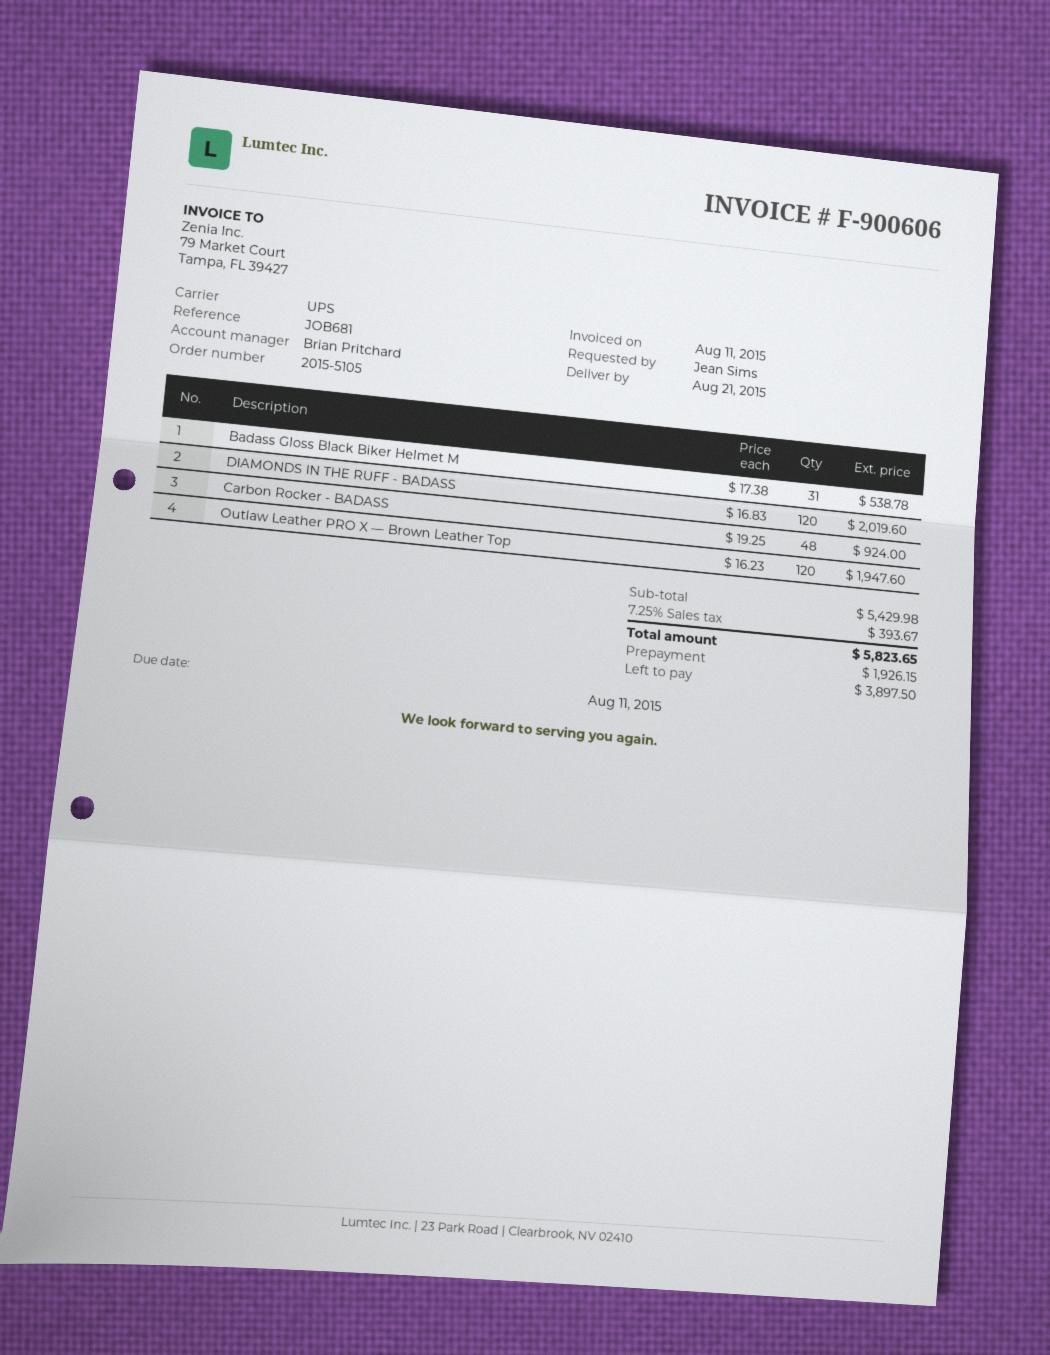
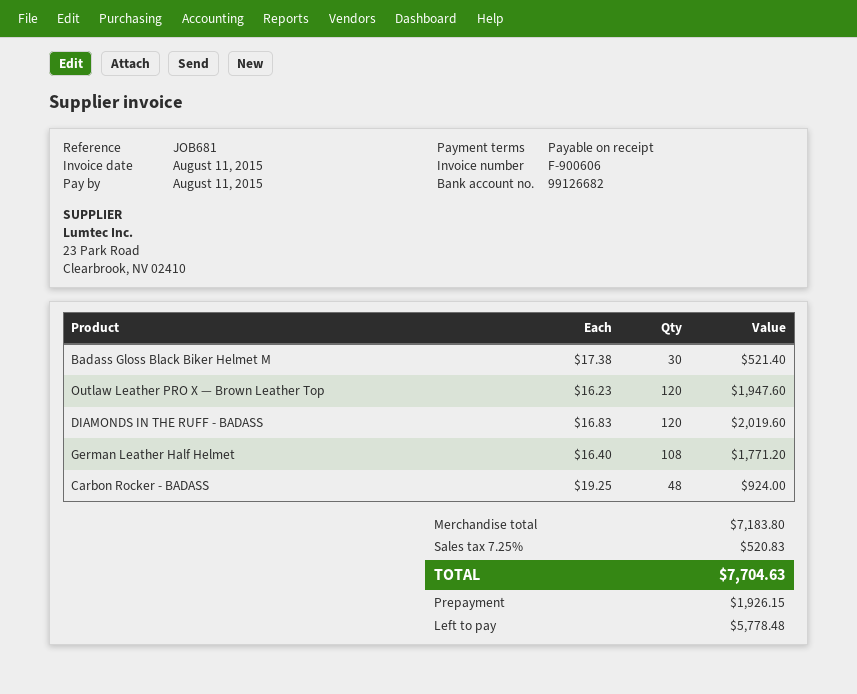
Badass Gloss Black Biker Helmet M: 31 x 17.38 = 538.78 -> 30 x 17.38 = 521.40
German Leather Half Helmet: none -> 108 x 16.40 = 1771.20
subtotal: 5429.98 -> 7183.80
tax: 7.25% = 393.67 -> 7.25% = 520.83
total: 5823.65 -> 7704.63
balance: 3897.50 -> 5778.48

